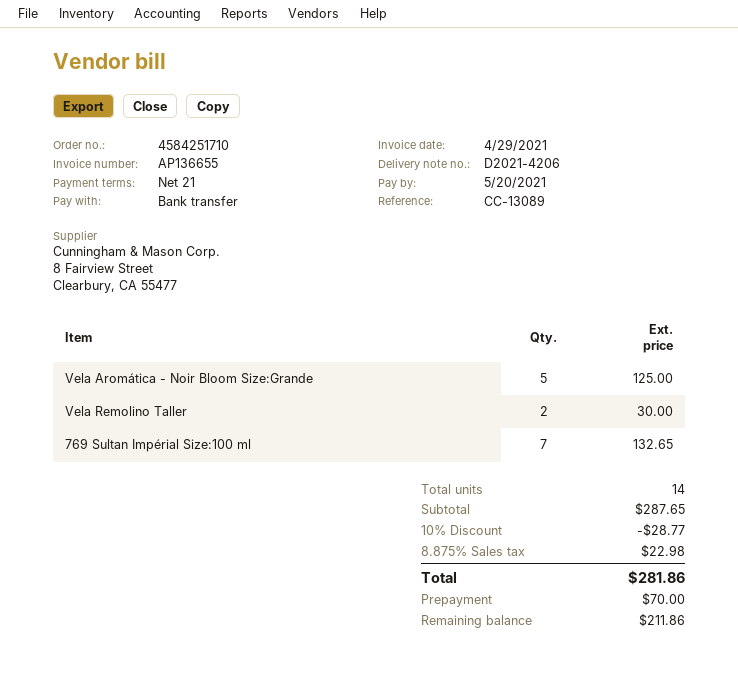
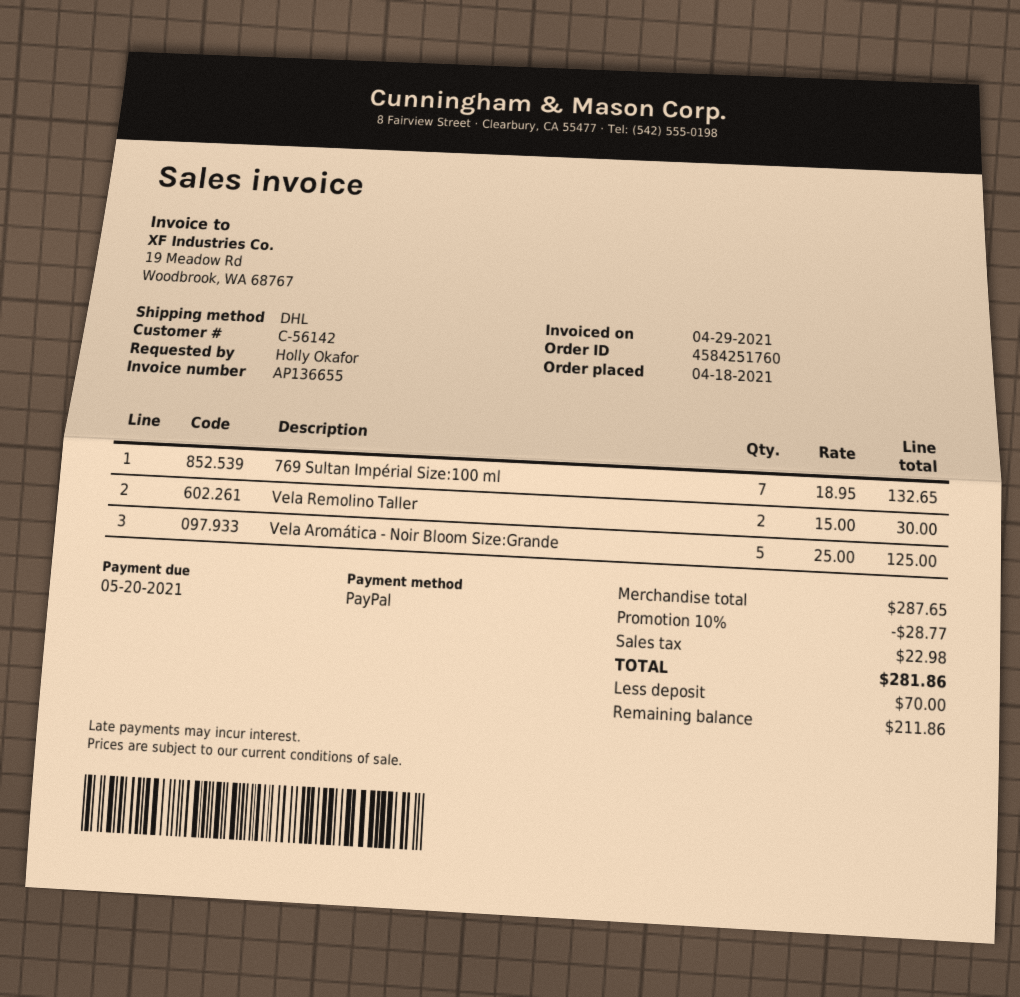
order number: 4584251710 -> 4584251760
payment method: bank transfer -> PayPal

